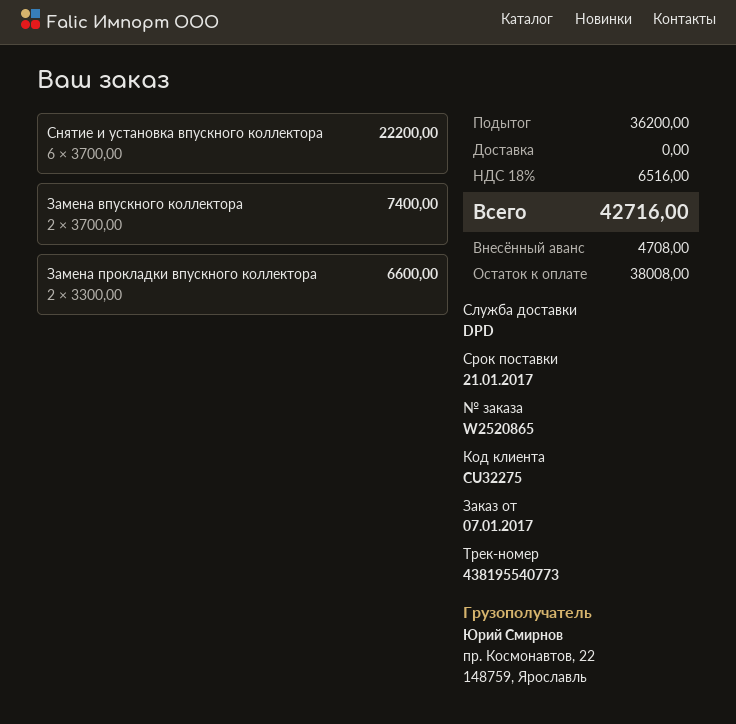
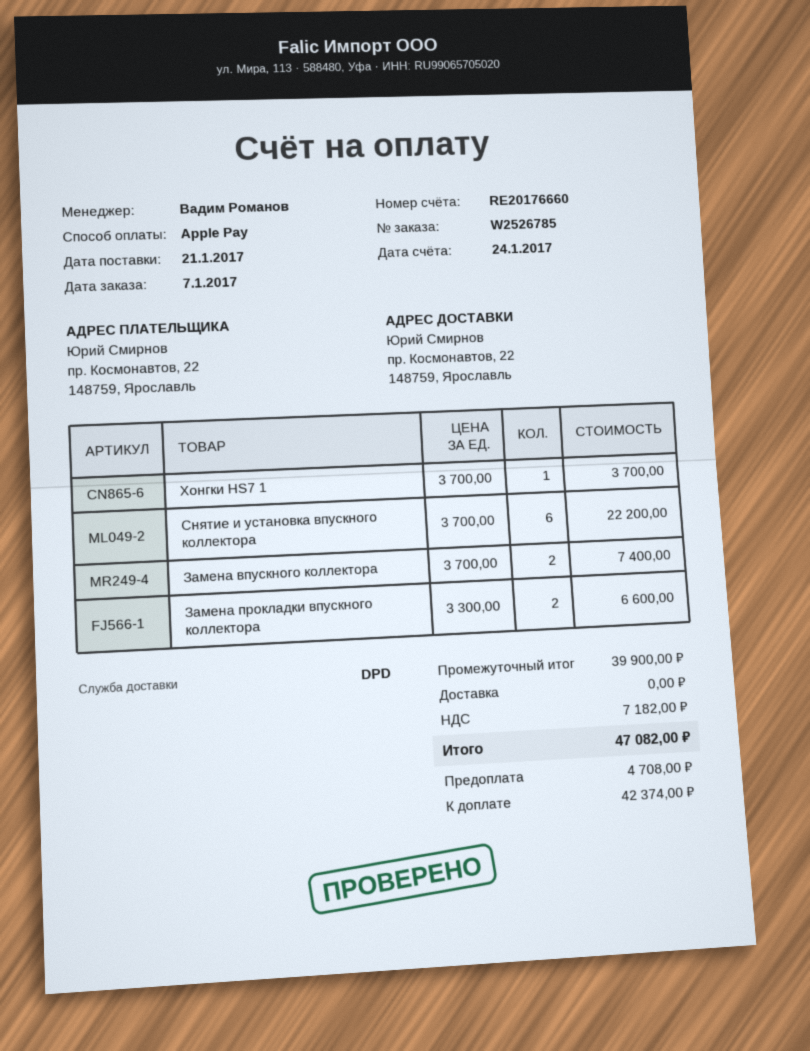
order number: W2520865 -> W2526785
Хонгки HS7 1: none -> 1 x 3700.00 = 3700.00
subtotal: 36200.00 -> 39900.00
tax: 6516.00 -> 7182.00
total: 42716.00 -> 47082.00
balance: 38008.00 -> 42374.00

